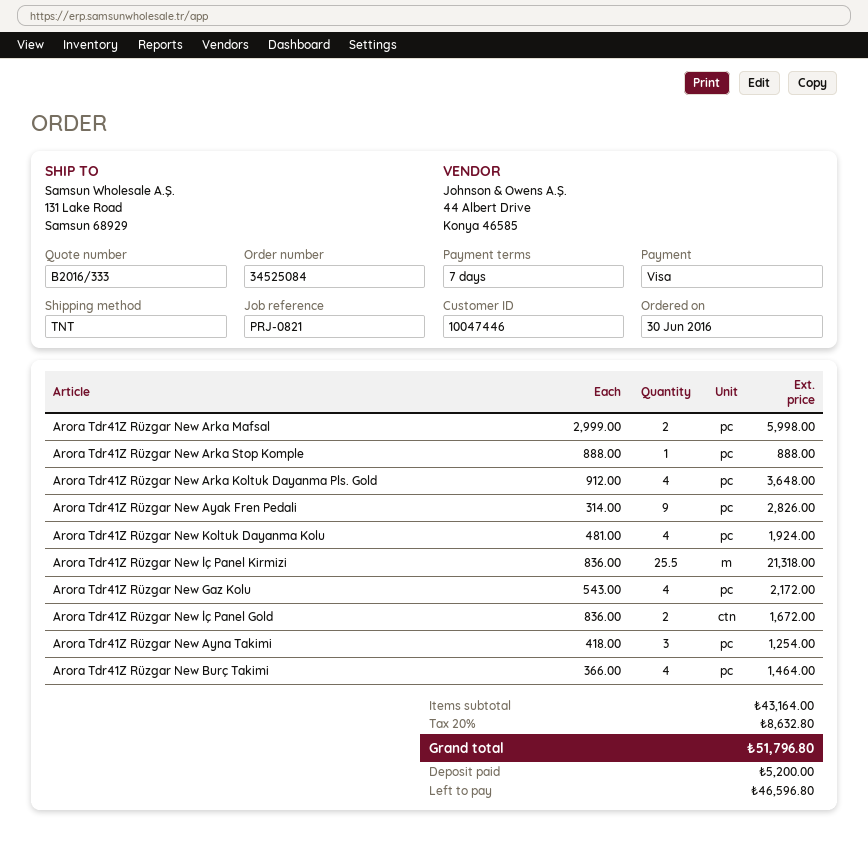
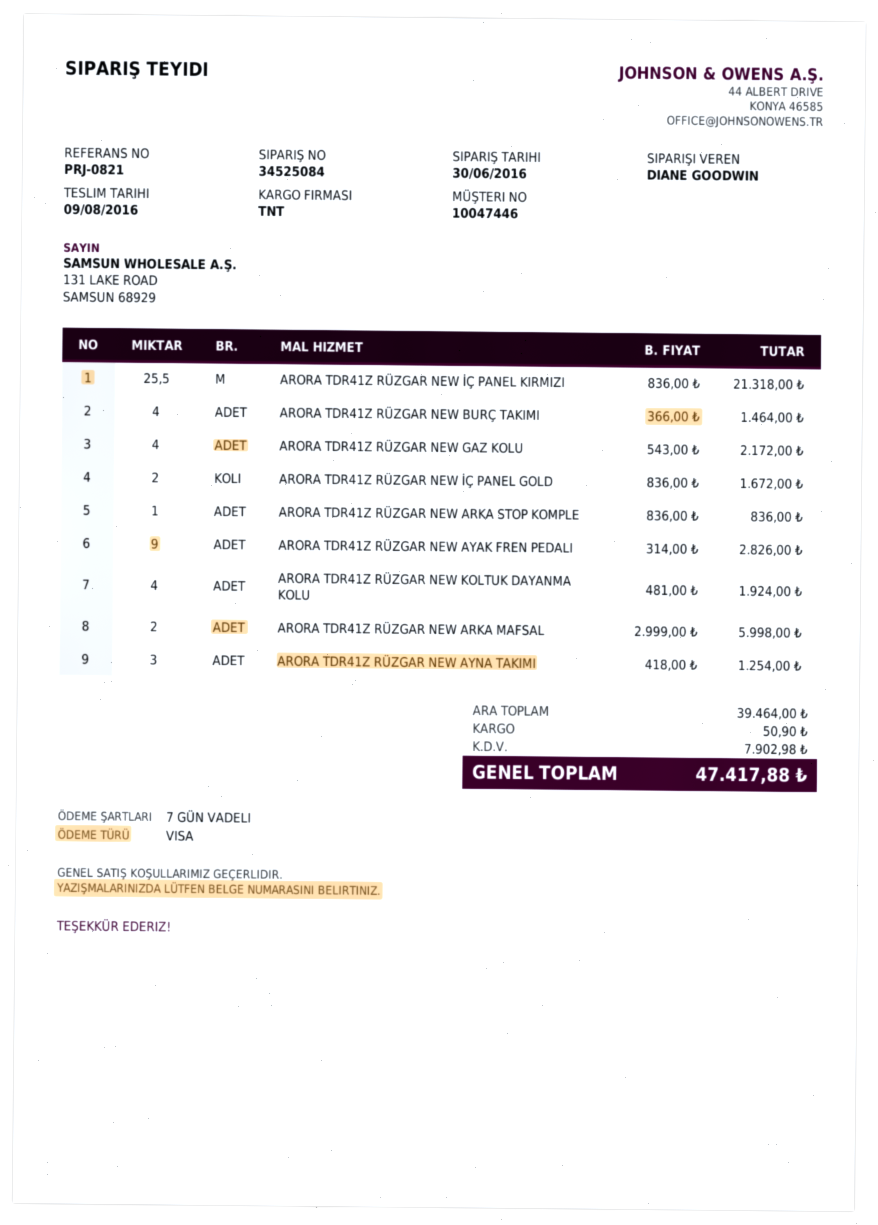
Arora Tdr41Z Rüzgar New Arka Stop Komple: 1 x 888.00 = 888.00 -> 1 x 836.00 = 836.00
Arora Tdr41Z Rüzgar New Arka Koltuk Dayanma Pls. Gold: 4 x 912.00 = 3648.00 -> none
subtotal: 43164.00 -> 39464.00
shipping: none -> 50.90
tax: 8632.80 -> 7902.98
total: 51796.80 -> 47417.88

